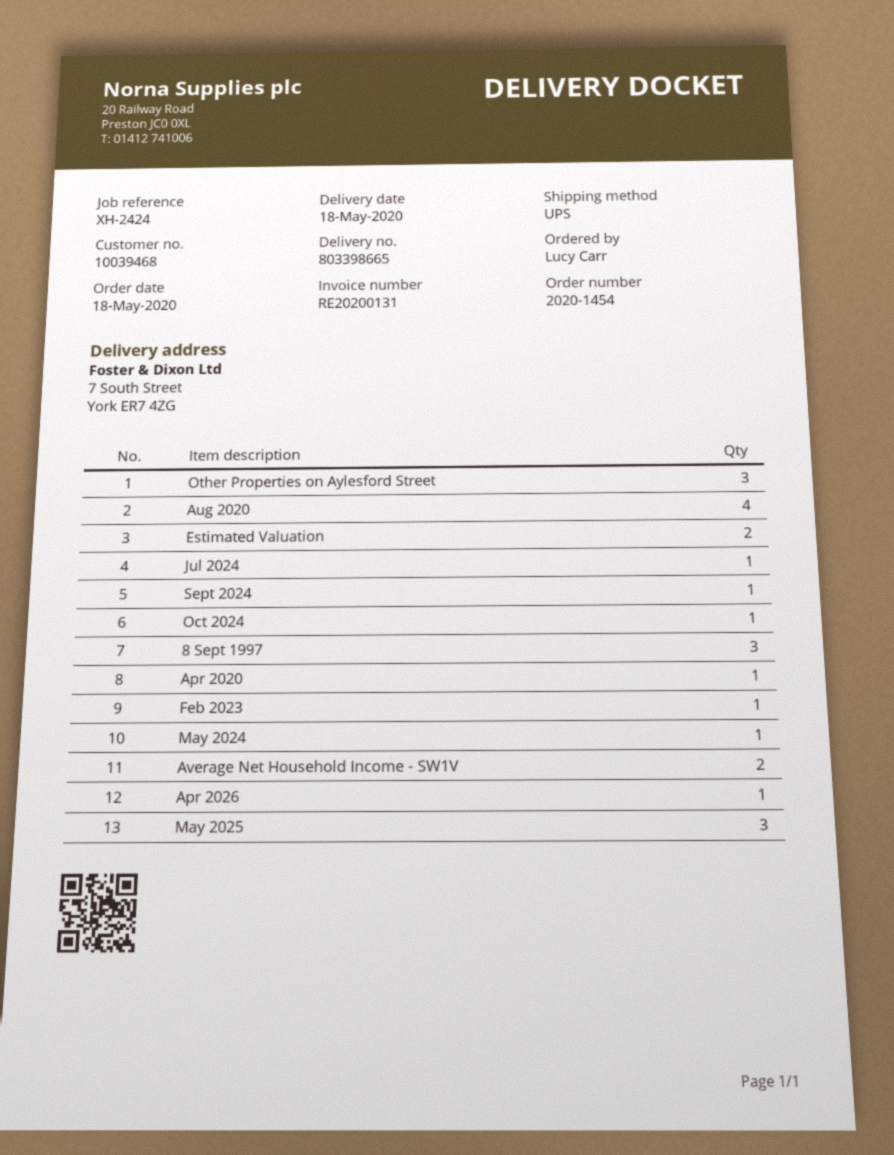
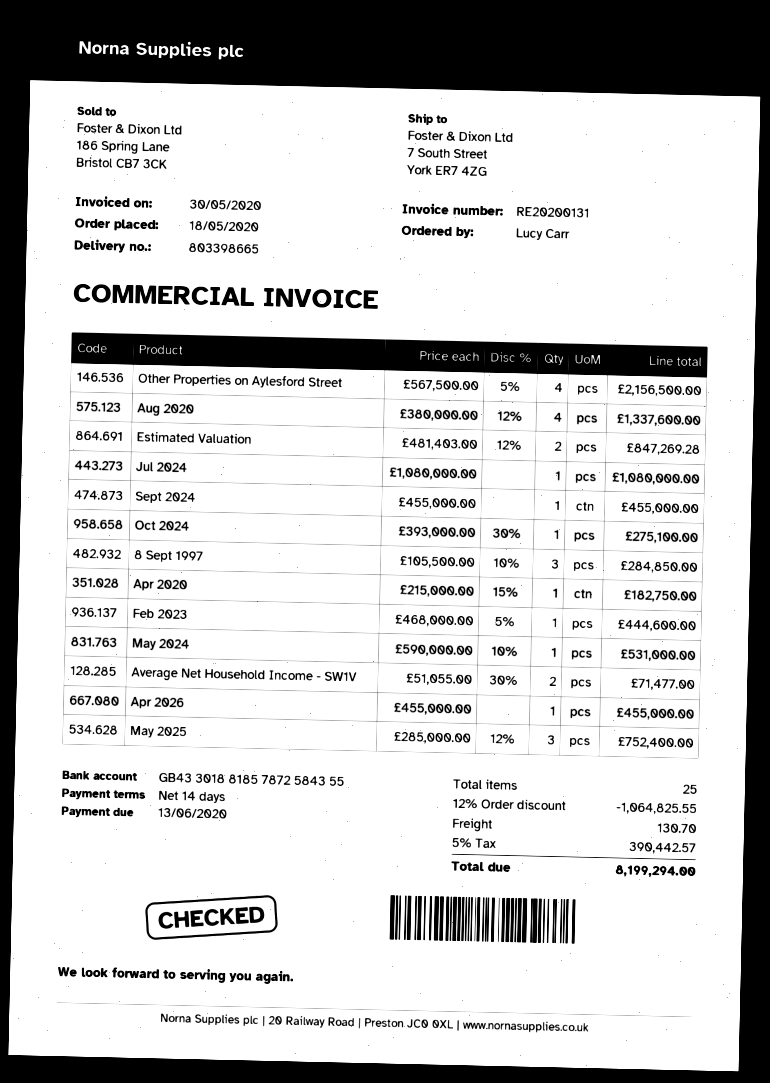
Other Properties on Aylesford Street: 3 -> 4

